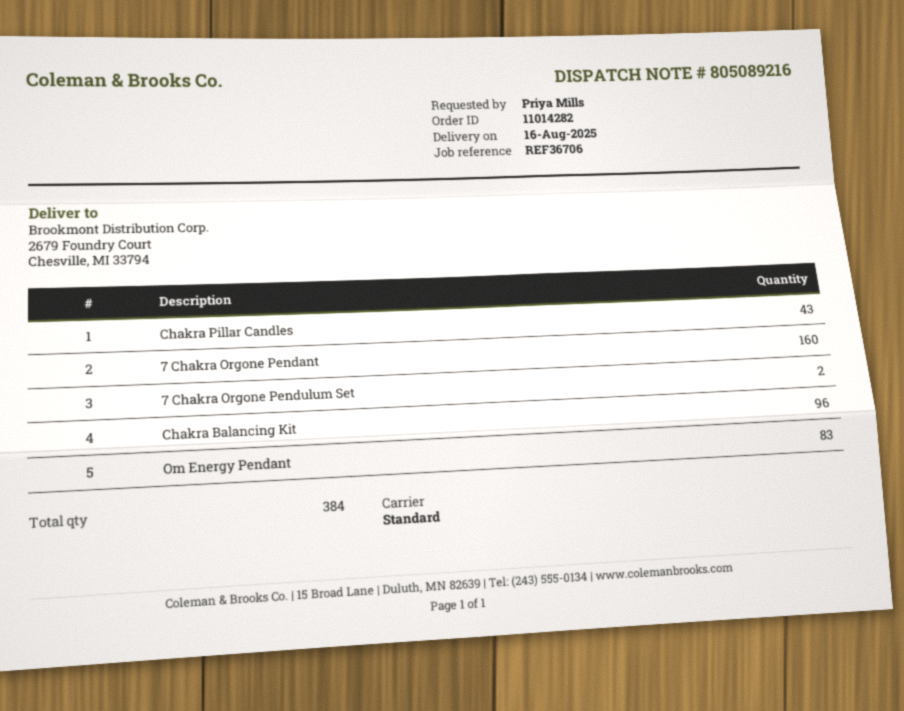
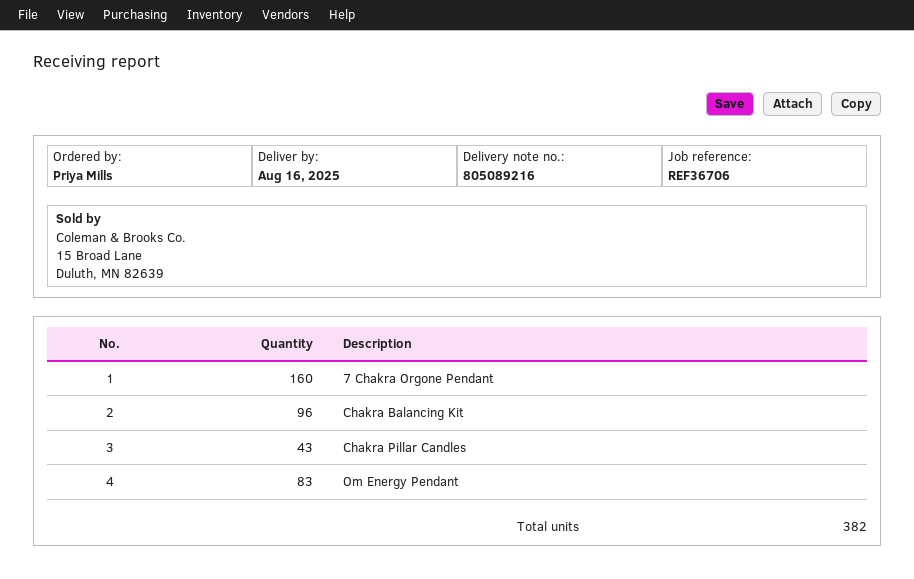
7 Chakra Orgone Pendulum Set: 2 -> none
total quantity: 384 -> 382

